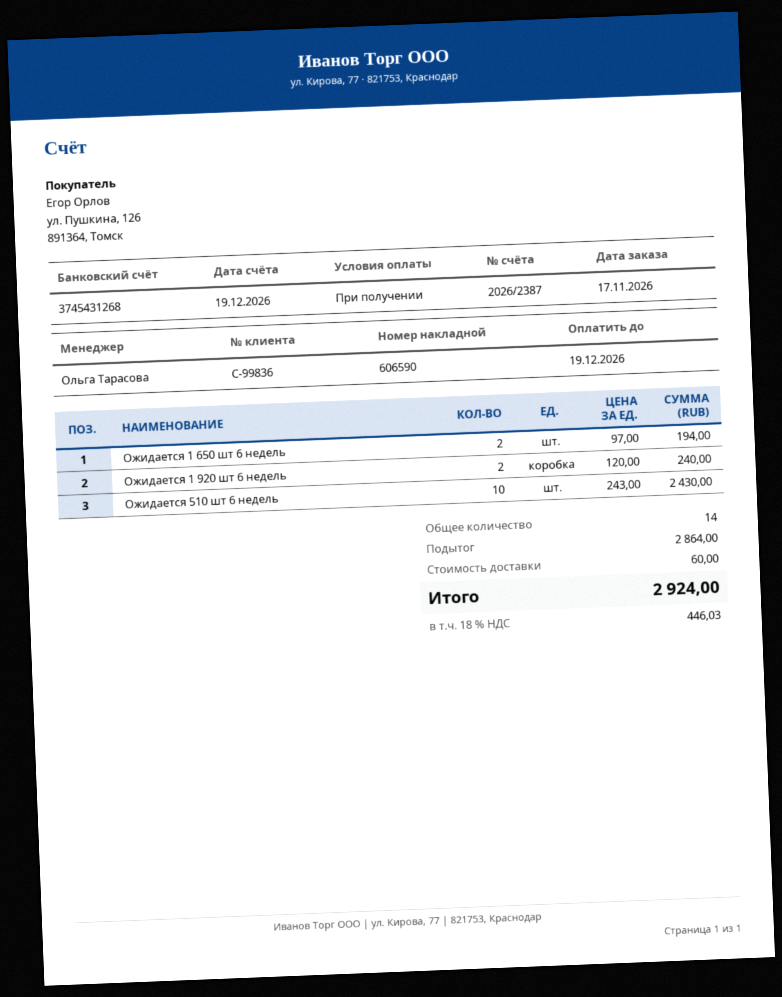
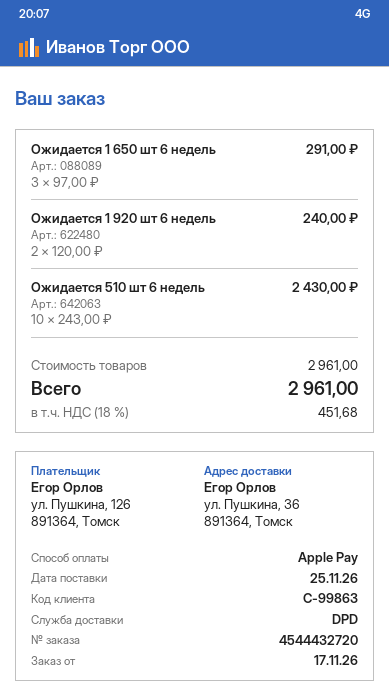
customer number: C-99836 -> C-99863
Ожидается 1 650 шт 6 недель: 2 x 97.00 = 194.00 -> 3 x 97.00 = 291.00
subtotal: 2864.00 -> 2961.00
shipping: 60.00 -> none
tax: 18% = 446.03 -> 18% = 451.68
total: 2924.00 -> 2961.00

